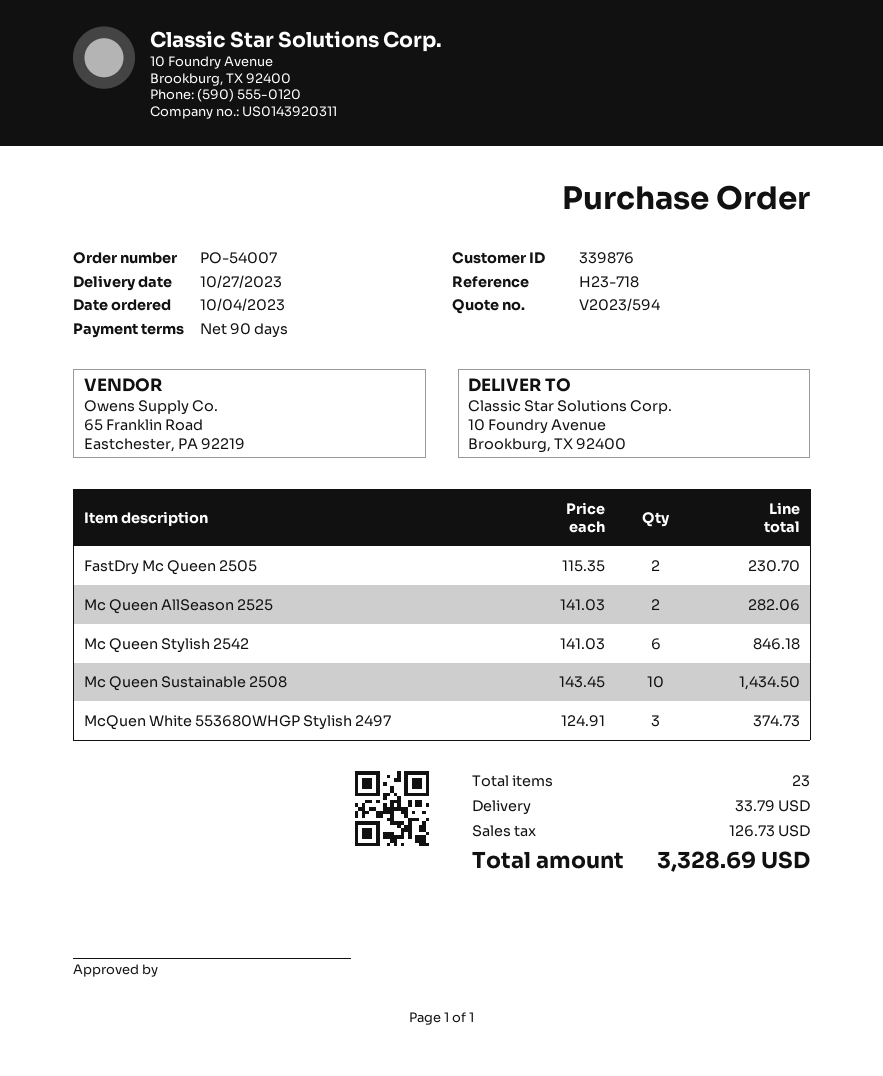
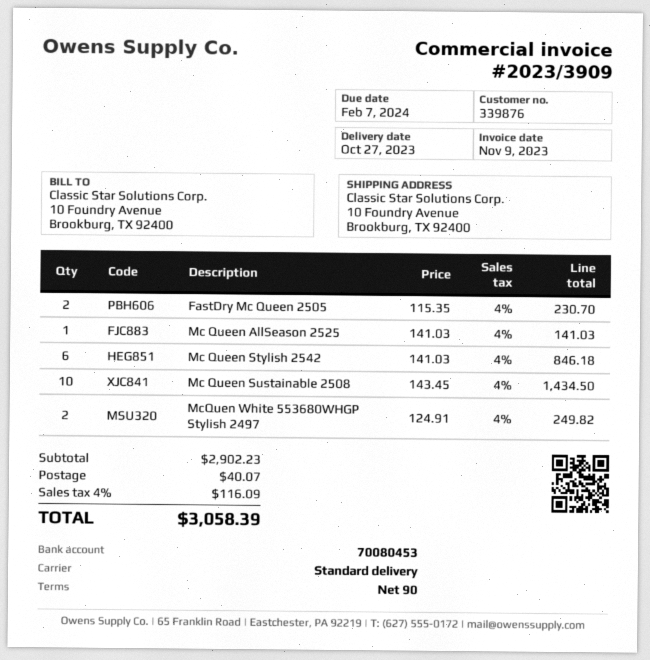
Mc Queen AllSeason 2525: 2 x 141.03 = 282.06 -> 1 x 141.03 = 141.03
McQuen White 553680WHGP Stylish 2497: 3 x 124.91 = 374.73 -> 2 x 124.91 = 249.82
shipping: 33.79 -> 40.07
tax: 126.73 -> 116.09
total: 3328.69 -> 3058.39

